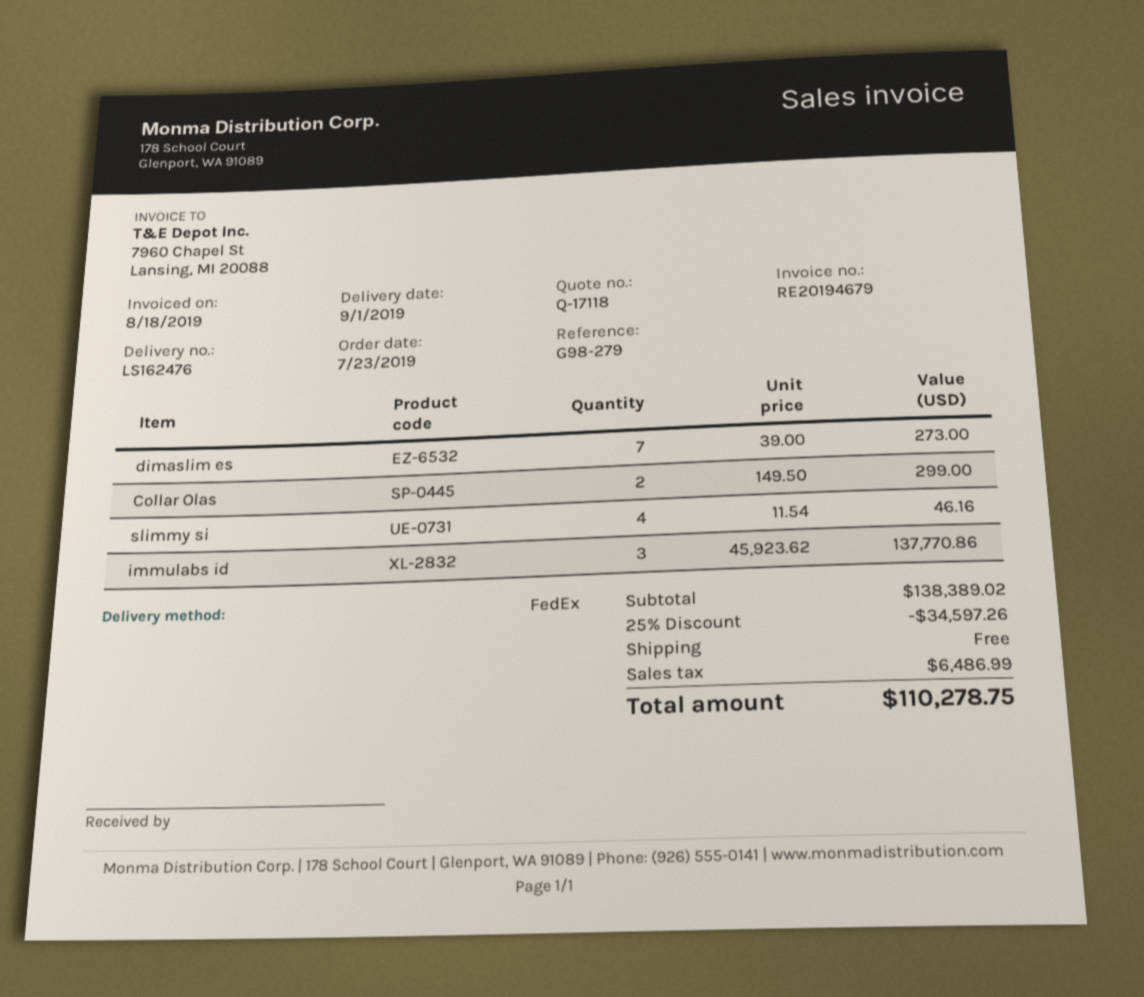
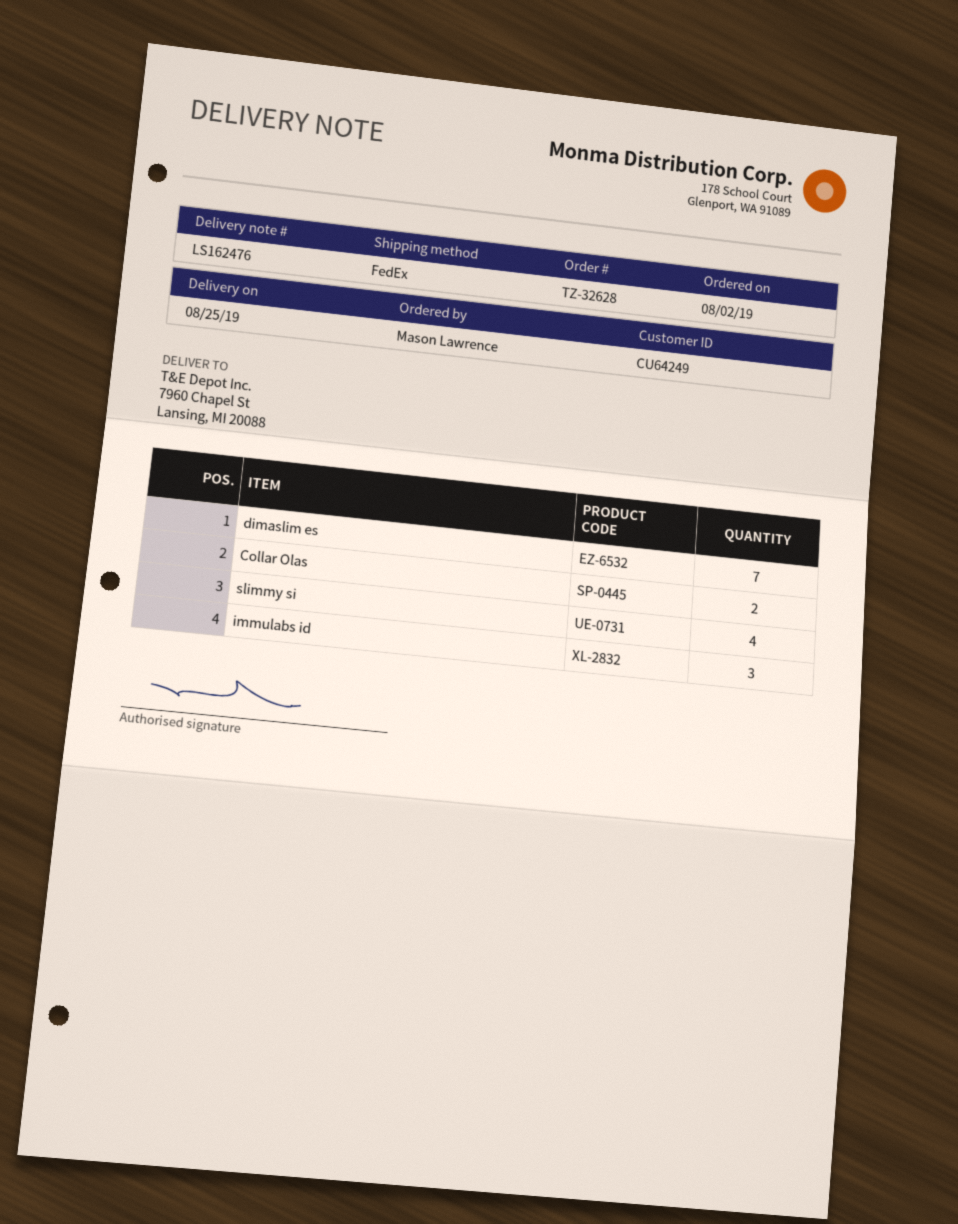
order date: 2019-07-23 -> 2019-08-02
delivery date: 2019-09-01 -> 2019-08-25

